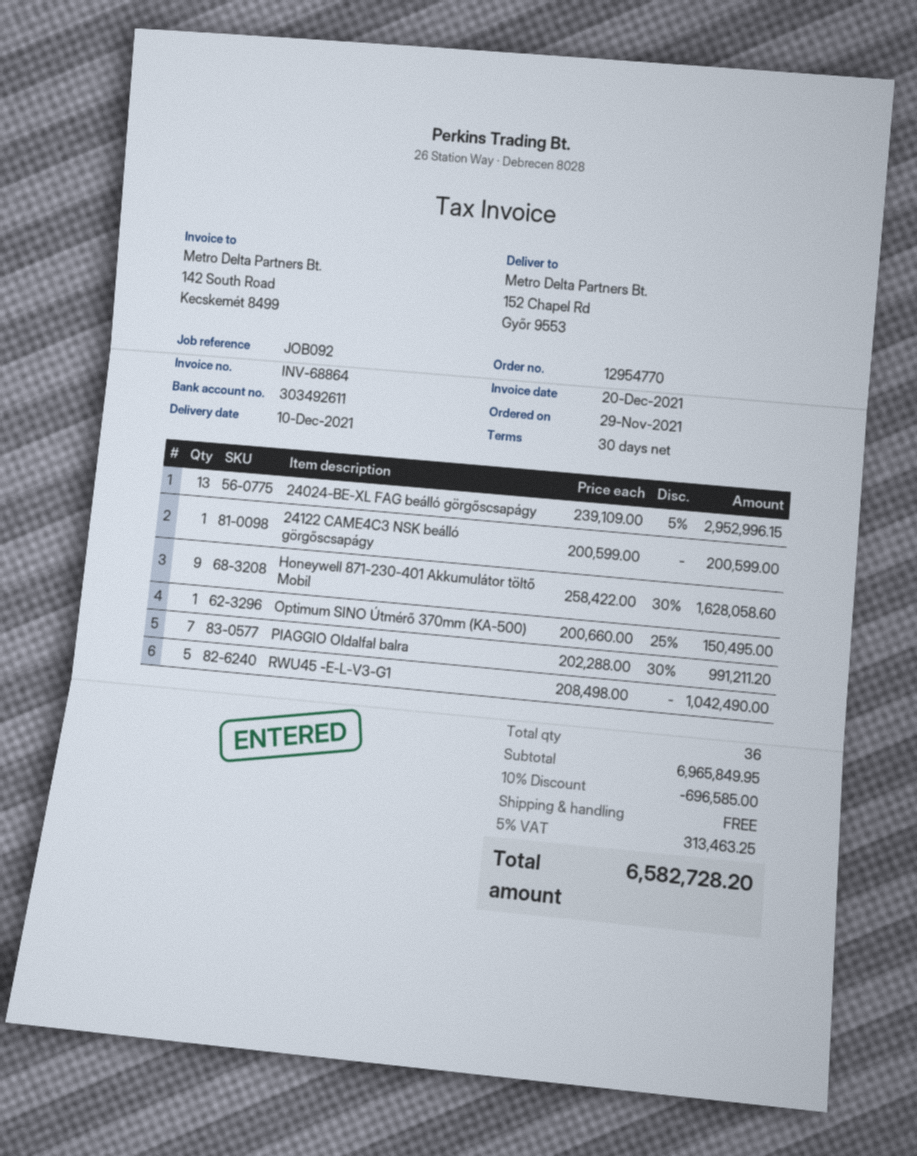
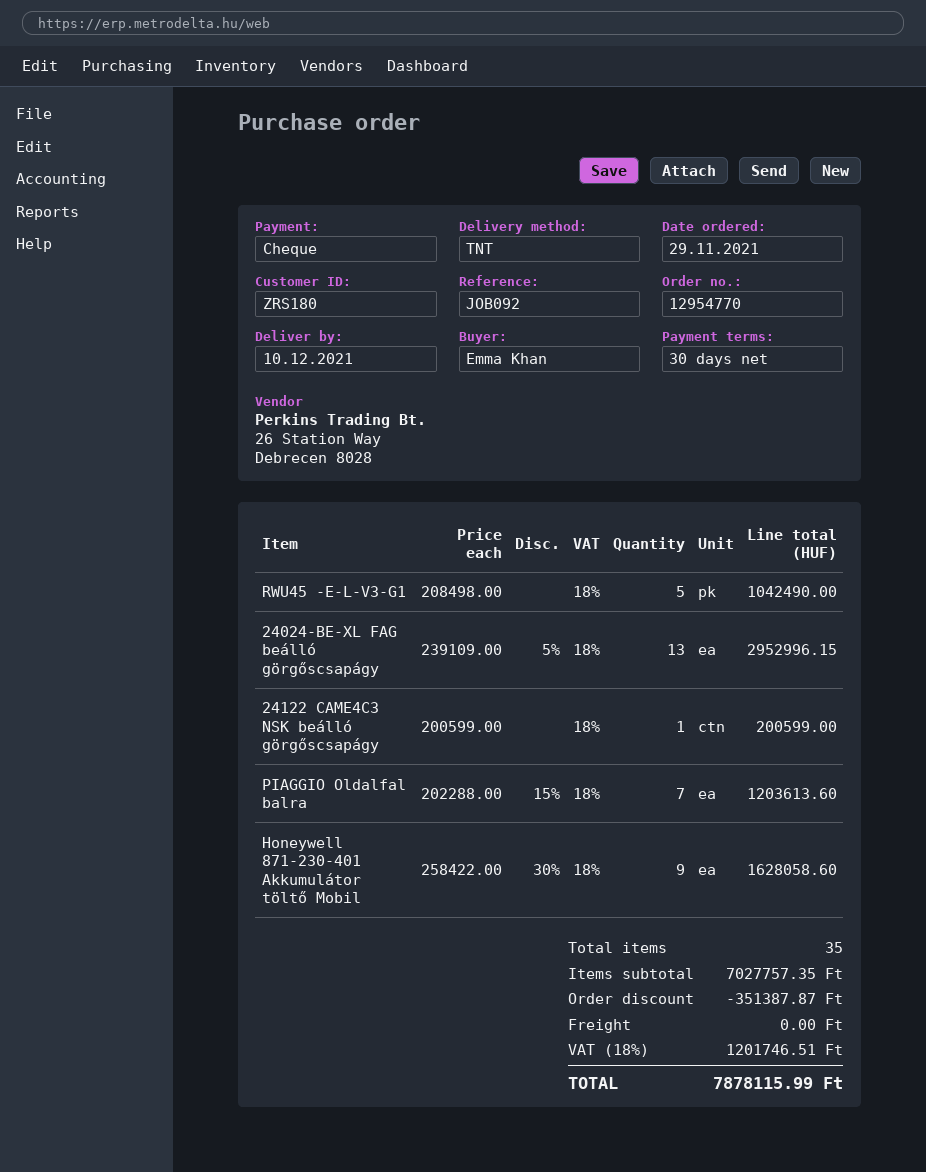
Optimum SINO Útmérő 370mm (KA-500): 1 x 200660.00 - 25% = 150495.00 -> none
PIAGGIO Oldalfal balra: 7 x 202288.00 - 30% = 991211.20 -> 7 x 202288.00 - 15% = 1203613.60
total quantity: 36 -> 35
subtotal: 6965849.95 -> 7027757.35
discount: 696585.00 -> 351387.87
tax: 5% = 313463.25 -> 18% = 1201746.51
total: 6582728.20 -> 7878115.99

